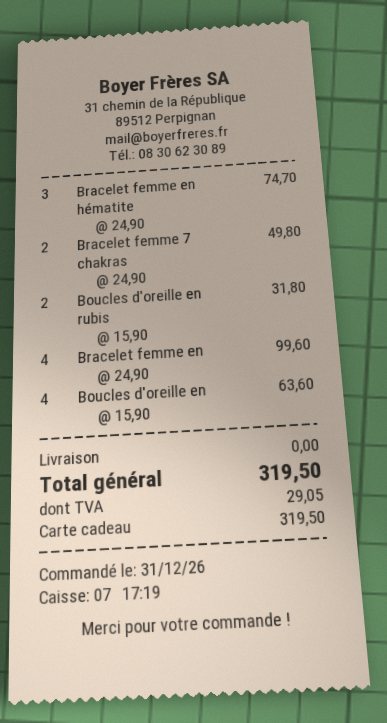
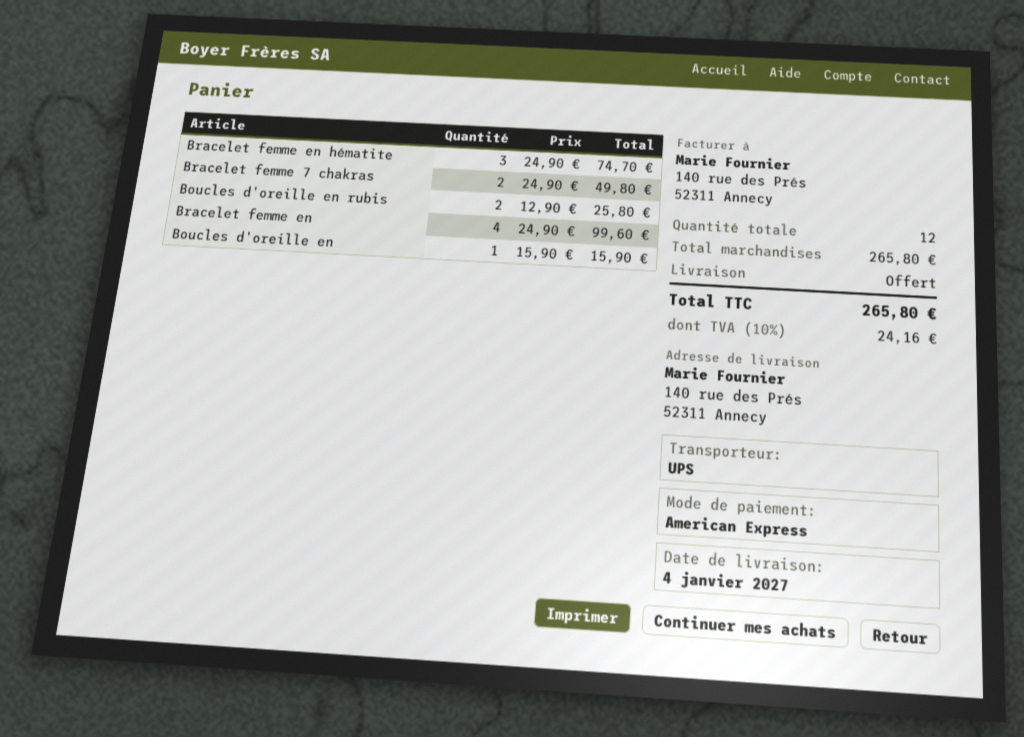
payment method: gift card -> American Express
Boucles d'oreille en rubis: 2 x 15.90 = 31.80 -> 2 x 12.90 = 25.80
Boucles d'oreille en: 4 x 15.90 = 63.60 -> 1 x 15.90 = 15.90
tax: 29.05 -> 24.16
total: 319.50 -> 265.80

